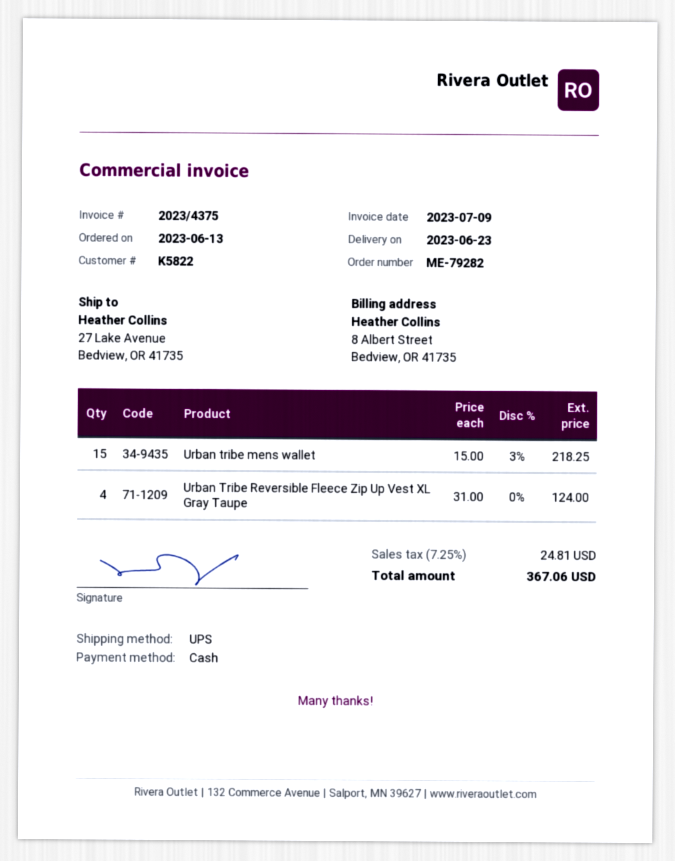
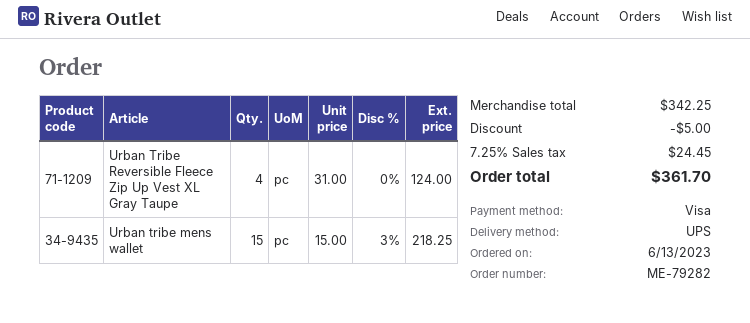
payment method: cash -> Visa
discount: none -> 5.00
tax: 7.25% = 24.81 -> 7.25% = 24.45
total: 367.06 -> 361.70

